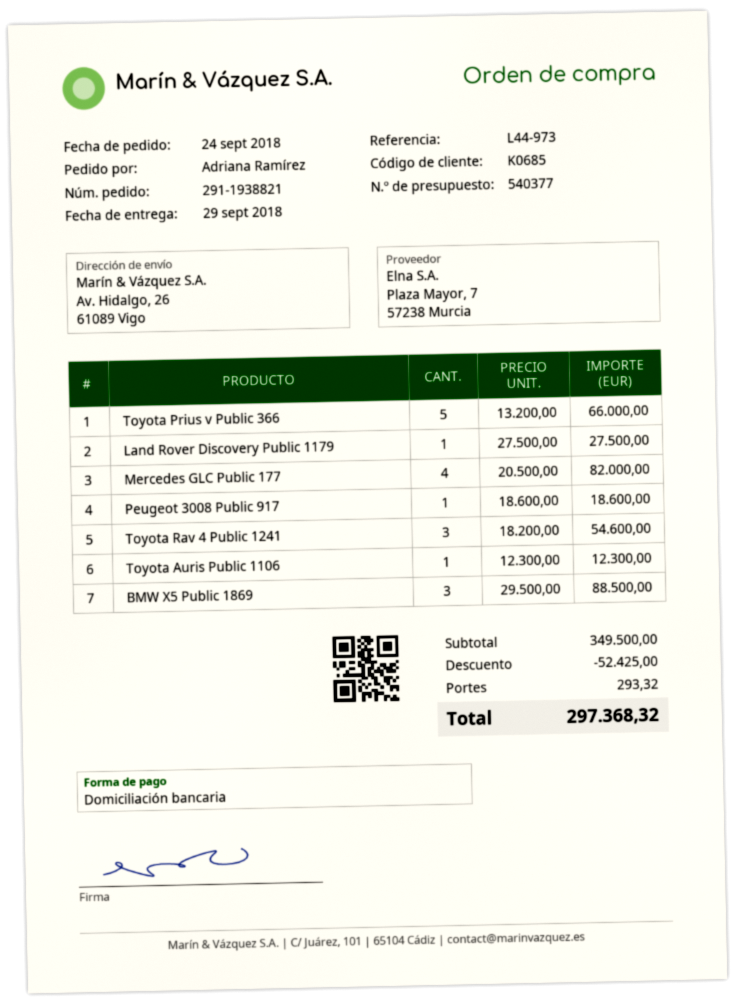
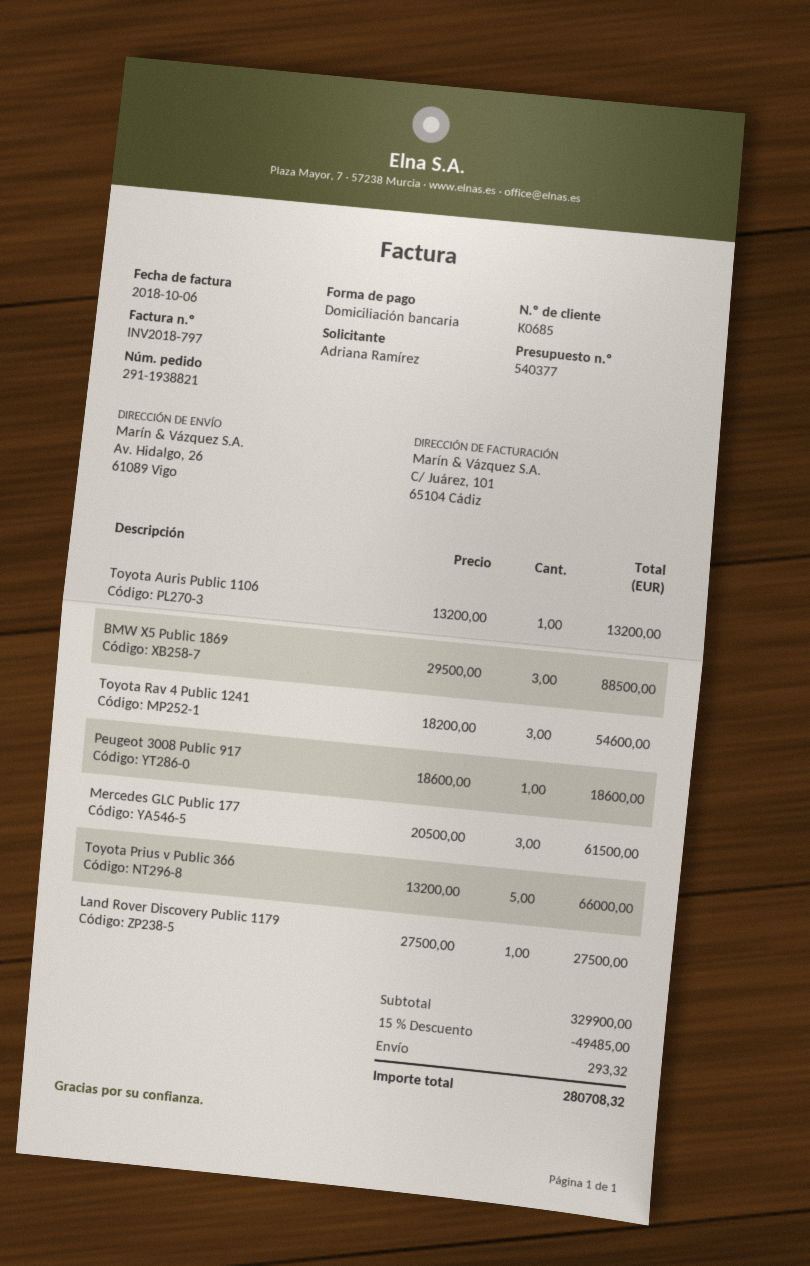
Mercedes GLC Public 177: 4 x 20500.00 = 82000.00 -> 3 x 20500.00 = 61500.00
Toyota Auris Public 1106: 1 x 12300.00 = 12300.00 -> 1 x 13200.00 = 13200.00
subtotal: 349500.00 -> 329900.00
discount: 52425.00 -> 49485.00
total: 297368.32 -> 280708.32

